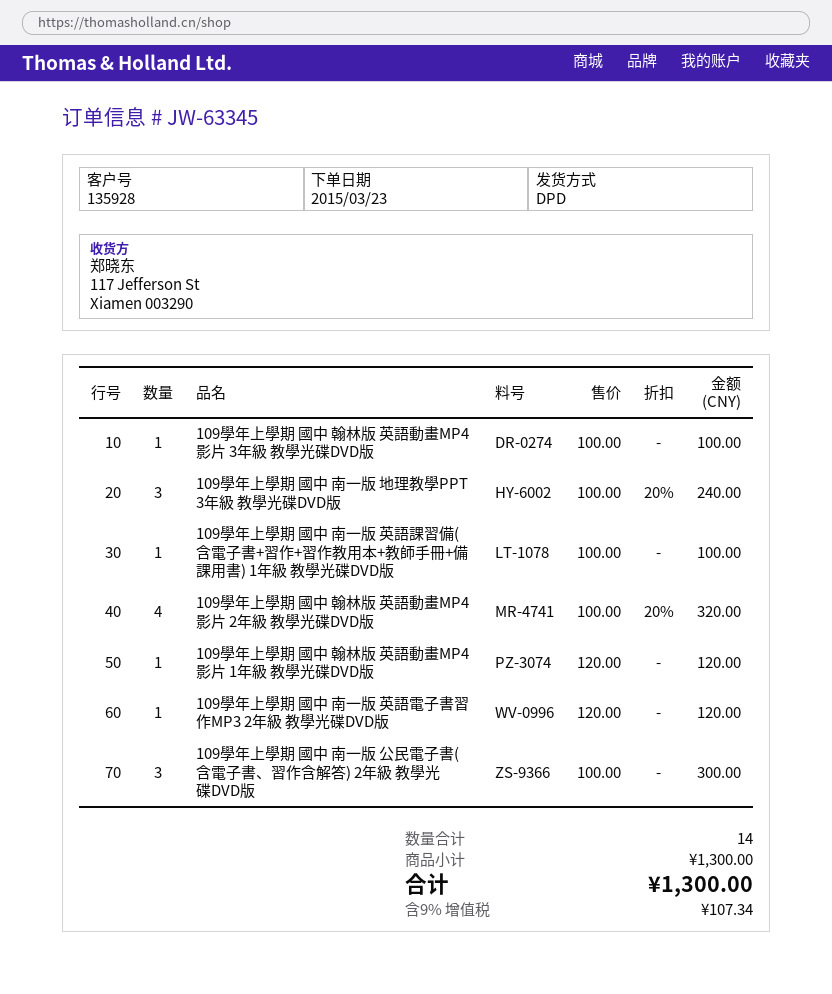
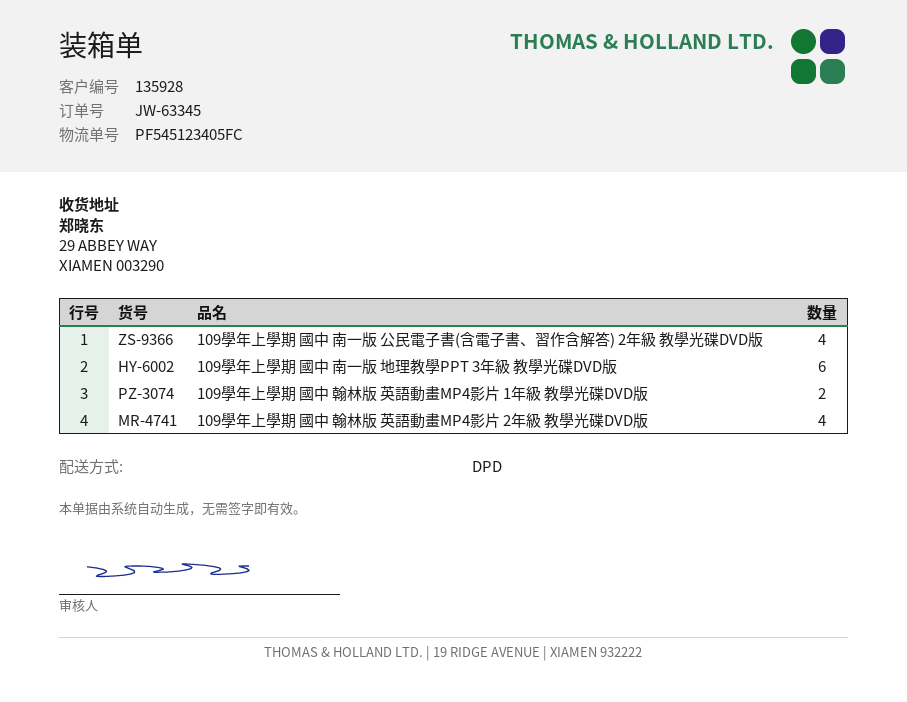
ship to: 117 Jefferson St, Xiamen 003290 -> 29 ABBEY WAY, XIAMEN 003290
109學年上學期 國中 翰林版 英語動畫MP4影片 3年級 教學光碟DVD版: 1 -> none
109學年上學期 國中 南一版 地理教學PPT 3年級 教學光碟DVD版: 3 -> 6
109學年上學期 國中 南一版 英語課習備(含電子書+習作+習作教用本+教師手冊+備課用書) 1年級 教學光碟DVD版: 1 -> none
109學年上學期 國中 翰林版 英語動畫MP4影片 1年級 教學光碟DVD版: 1 -> 2
109學年上學期 國中 南一版 英語電子書習作MP3 2年級 教學光碟DVD版: 1 -> none
109學年上學期 國中 南一版 公民電子書(含電子書、習作含解答) 2年級 教學光碟DVD版: 3 -> 4

